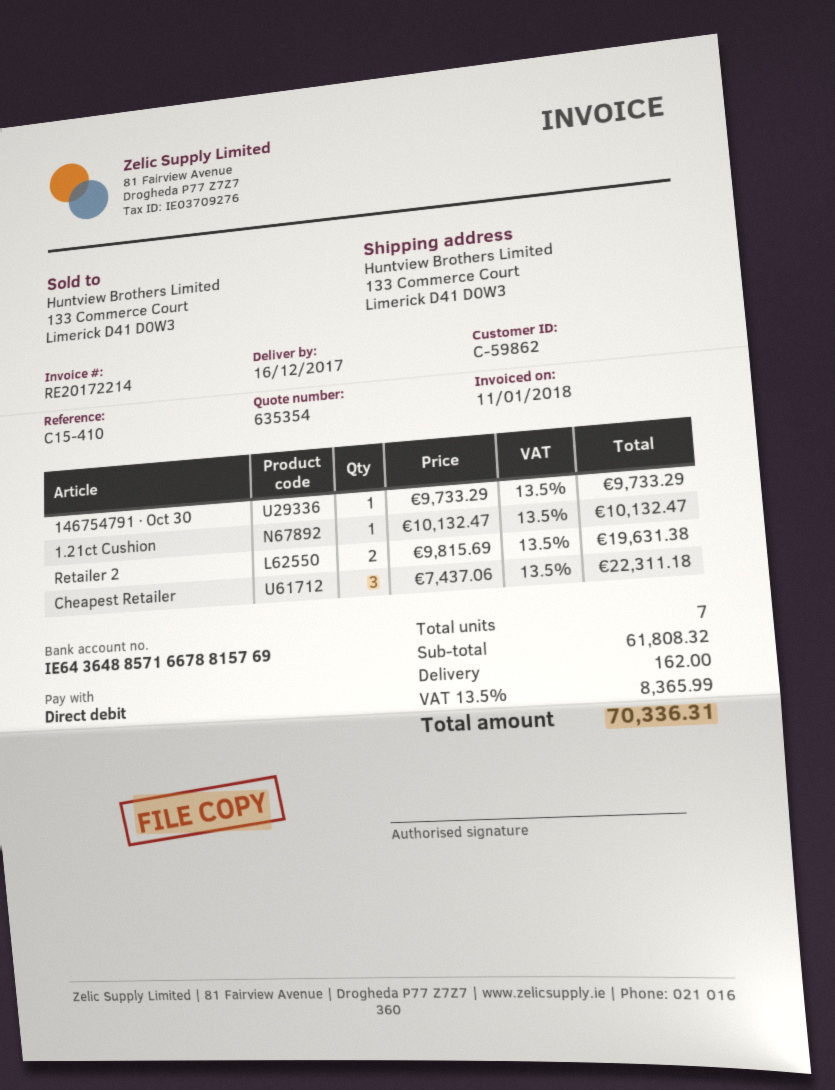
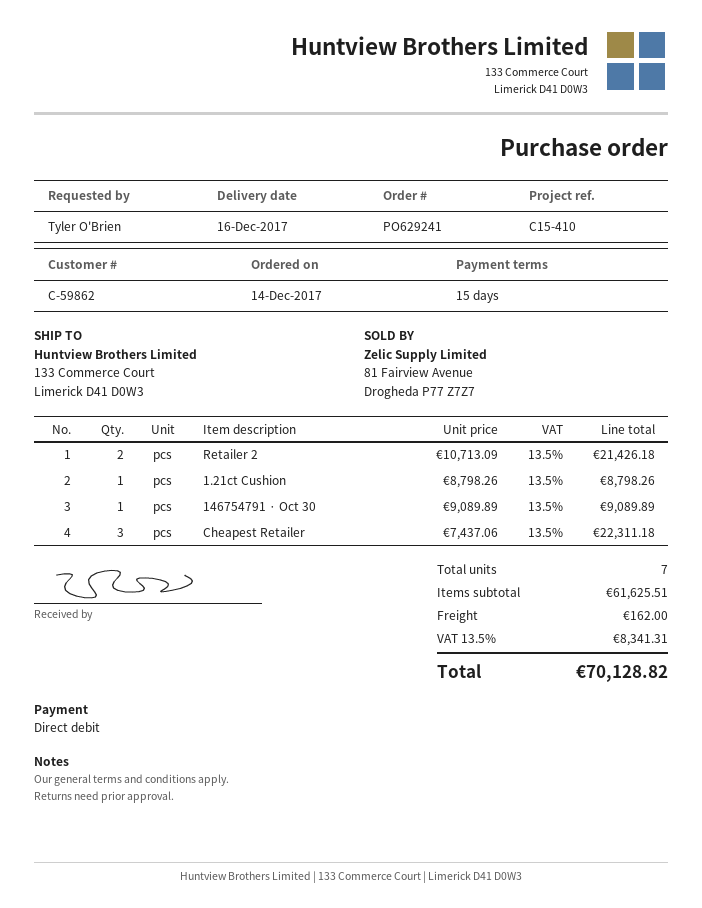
146754791 · Oct 30: 1 x 9733.29 = 9733.29 -> 1 x 9089.89 = 9089.89
1.21ct Cushion: 1 x 10132.47 = 10132.47 -> 1 x 8798.26 = 8798.26
Retailer 2: 2 x 9815.69 = 19631.38 -> 2 x 10713.09 = 21426.18
subtotal: 61808.32 -> 61625.51
tax: 13.5% = 8365.99 -> 13.5% = 8341.31
total: 70336.31 -> 70128.82

